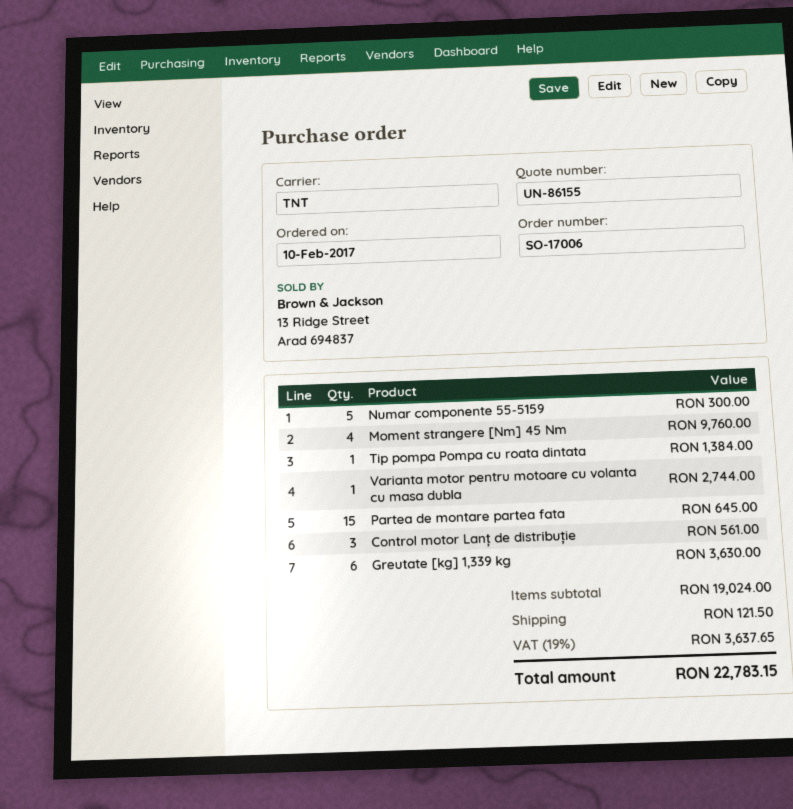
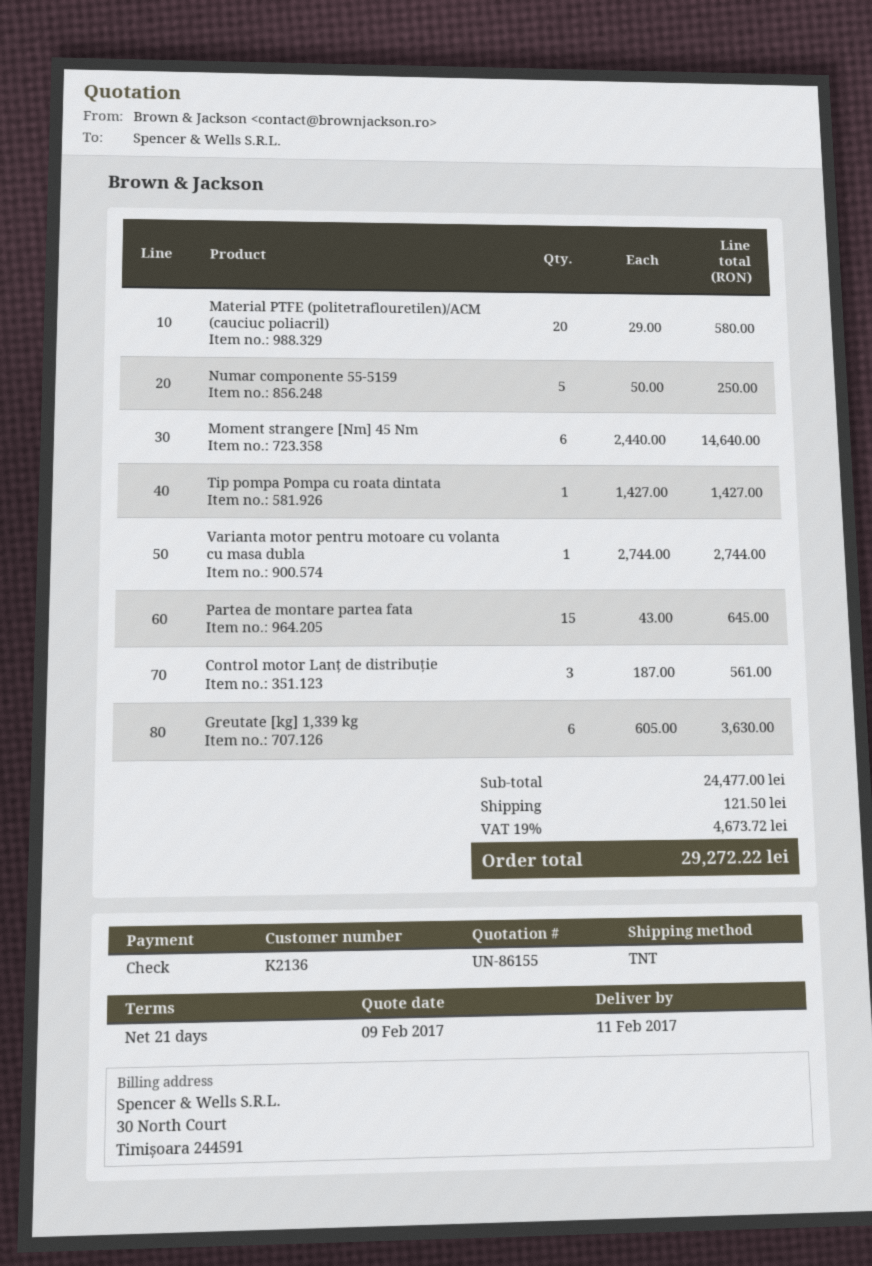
Numar componente 55-5159: 5 for 300.00 -> 5 for 250.00
Moment strangere [Nm] 45 Nm: 4 for 9760.00 -> 6 for 14640.00
Tip pompa Pompa cu roata dintata: 1 for 1384.00 -> 1 for 1427.00
Material PTFE (politetraflouretilen)/ACM (cauciuc poliacril): none -> 20 for 580.00
subtotal: 19024.00 -> 24477.00
tax: 19% = 3637.65 -> 19% = 4673.72
total: 22783.15 -> 29272.22

